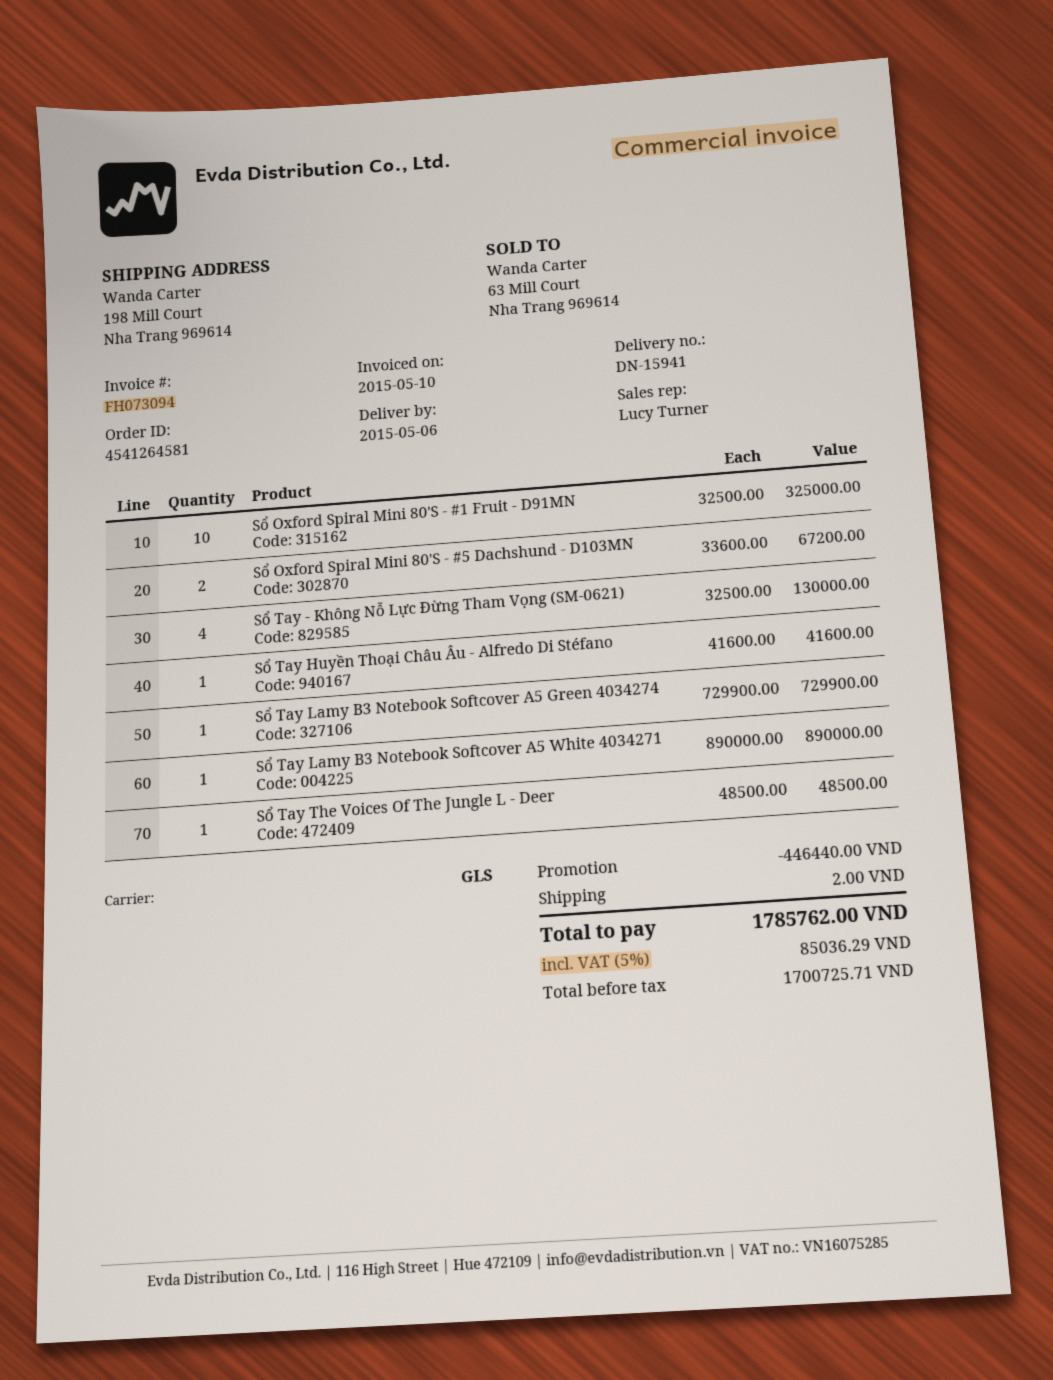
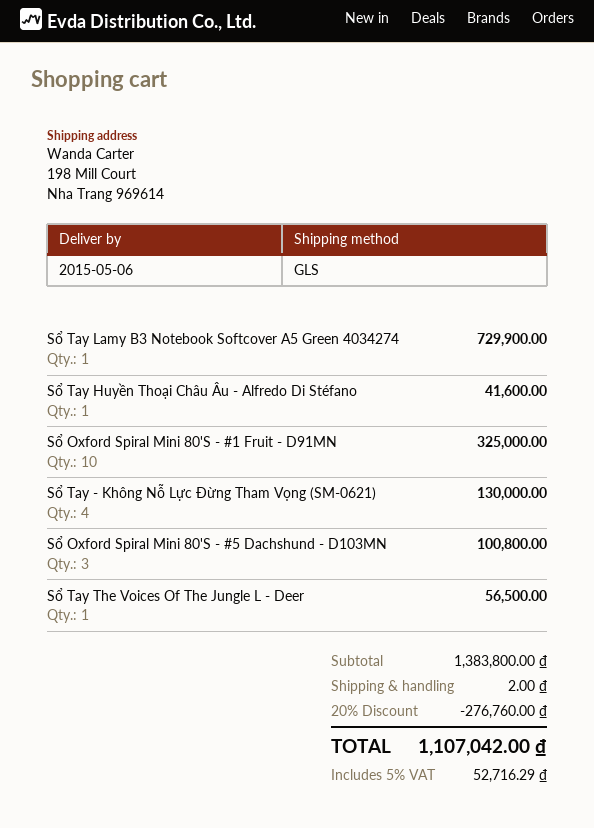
Sổ Oxford Spiral Mini 80'S - #5 Dachshund - D103MN: 2 for 67200.00 -> 3 for 100800.00
Sổ Tay Lamy B3 Notebook Softcover A5 White 4034271: 1 for 890000.00 -> none
Sổ Tay The Voices Of The Jungle L - Deer: 1 for 48500.00 -> 1 for 56500.00
discount: 446440.00 -> 276760.00
tax: 5% = 85036.29 -> 5% = 52716.29
total: 1785762.00 -> 1107042.00

